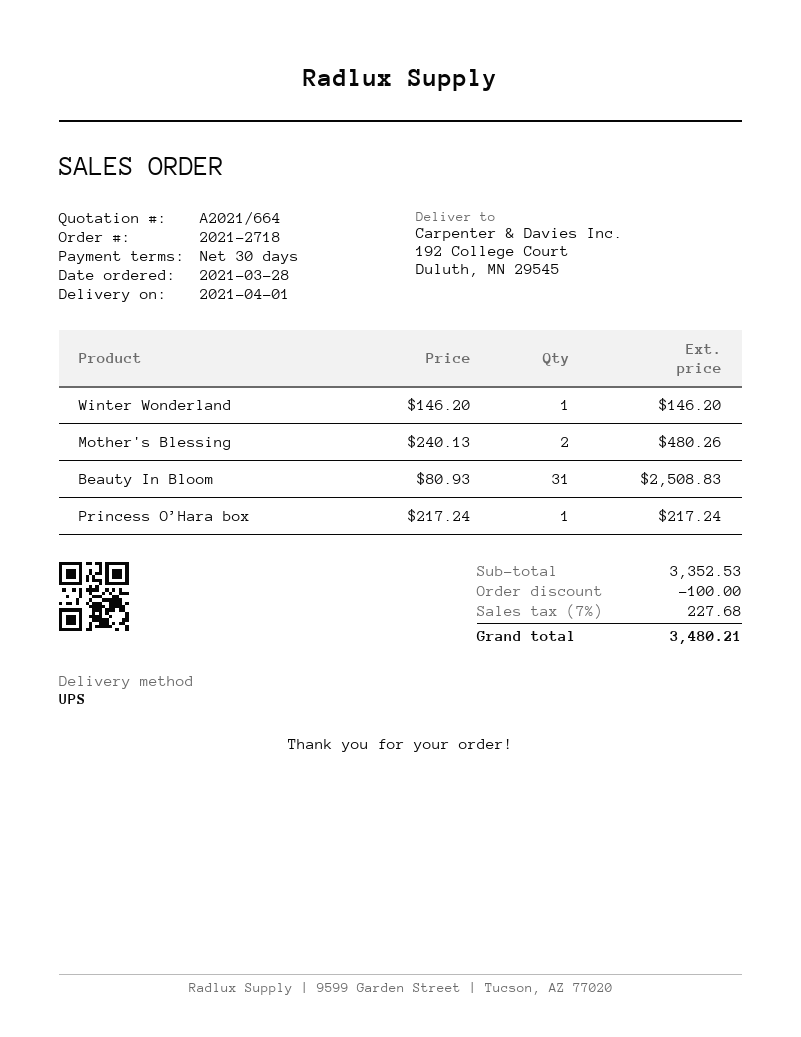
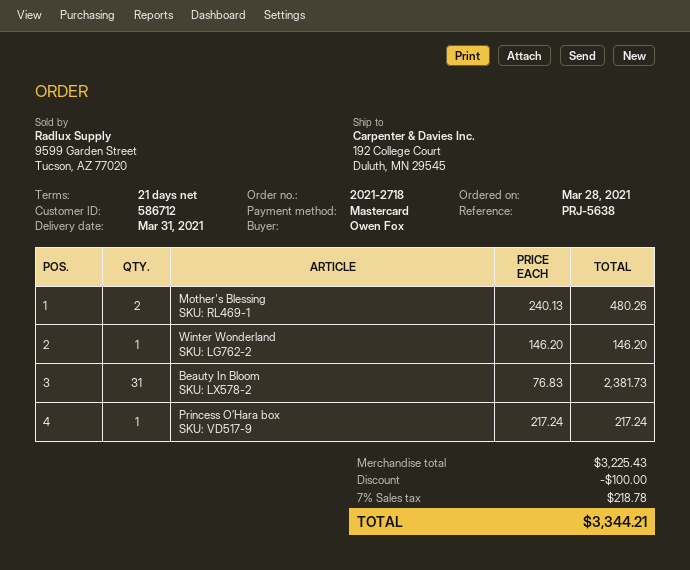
delivery date: 2021-04-01 -> 2021-03-31
payment terms: 30 days -> 21 days
Beauty In Bloom: 31 x 80.93 = 2508.83 -> 31 x 76.83 = 2381.73
subtotal: 3352.53 -> 3225.43
tax: 7% = 227.68 -> 7% = 218.78
total: 3480.21 -> 3344.21

